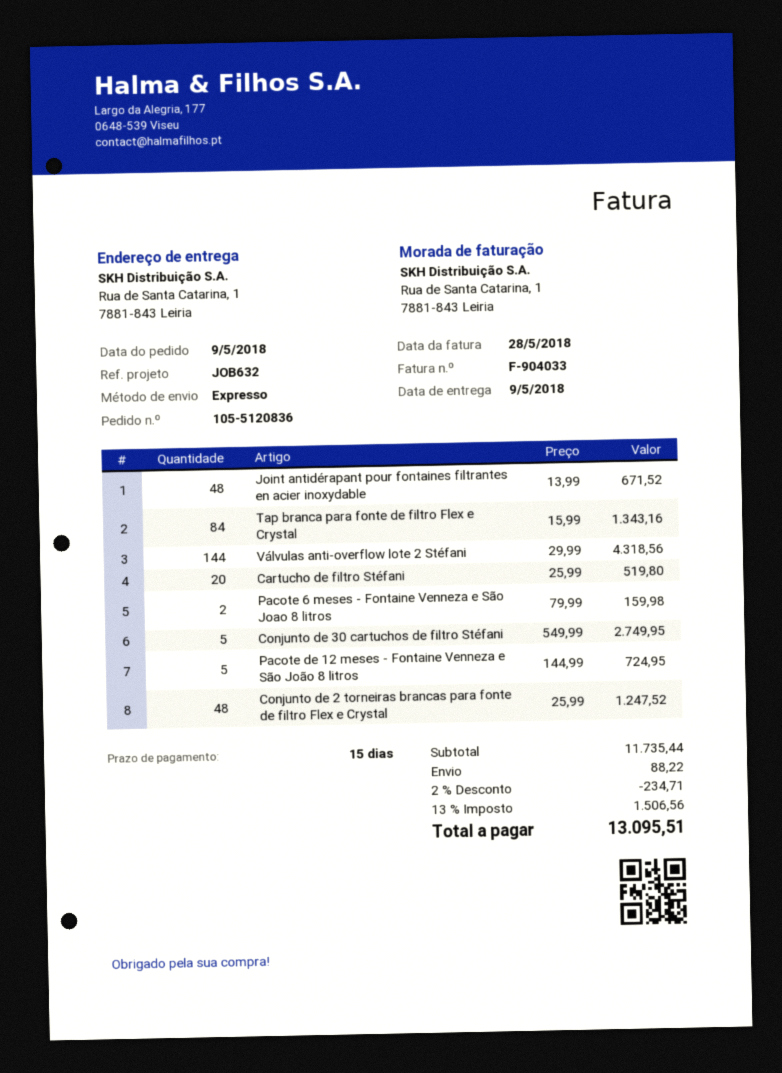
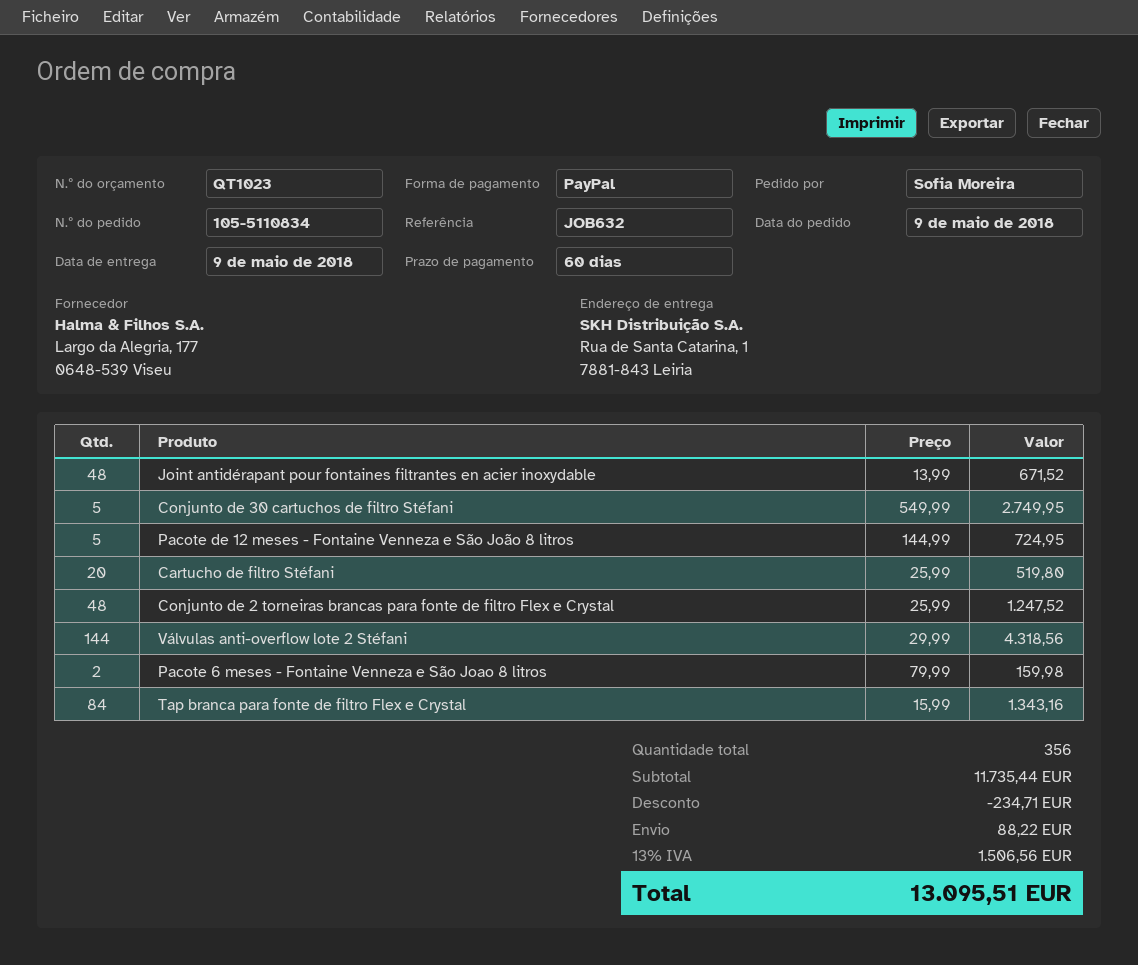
order number: 105-5120836 -> 105-5110834
payment terms: 15 days -> 60 days

